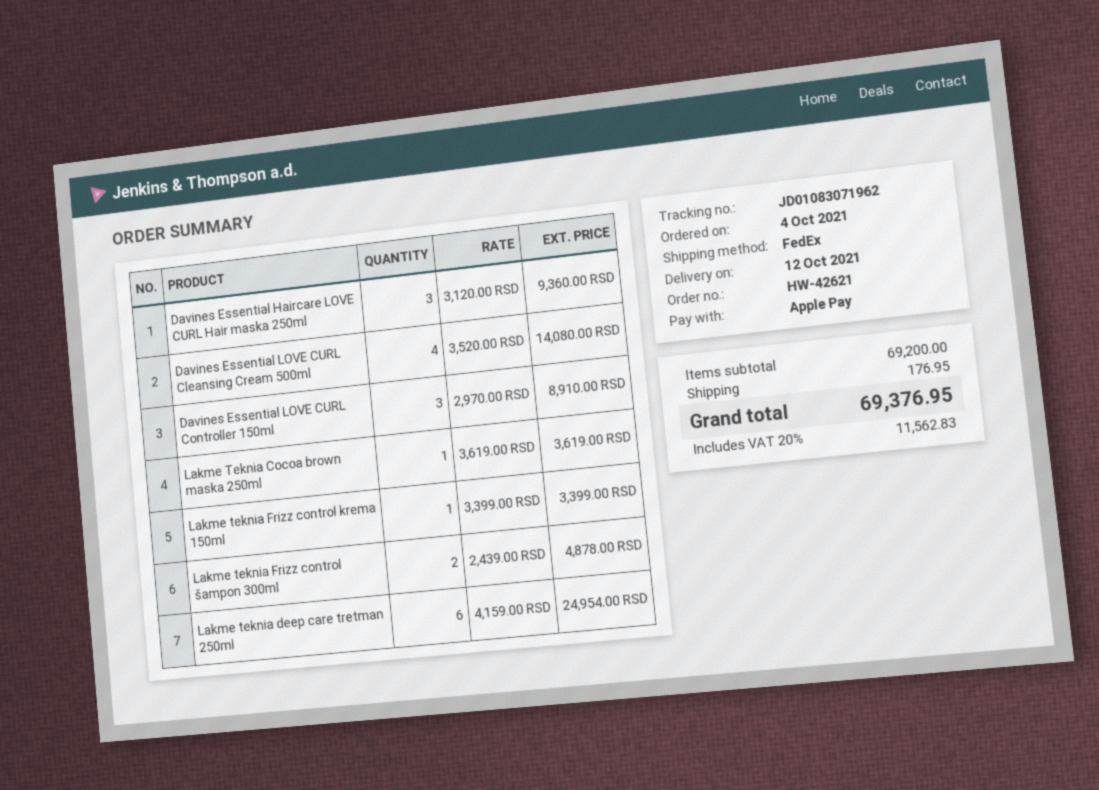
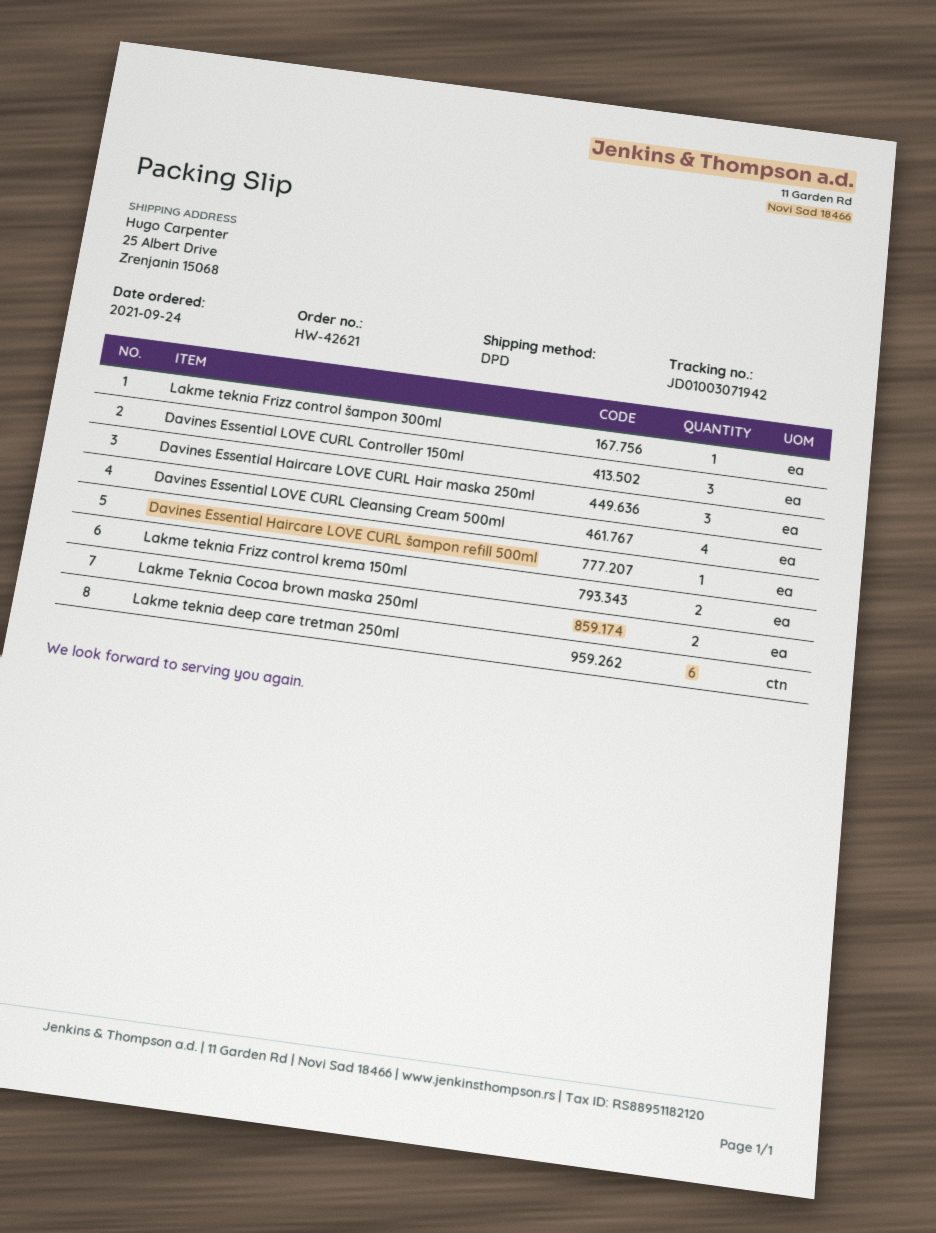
order date: 2021-10-04 -> 2021-09-24
shipping method: FedEx -> DPD
tracking number: JD01083071962 -> JD01003071942
Lakme Teknia Cocoa brown maska 250ml: 1 -> 2
Lakme teknia Frizz control krema 150ml: 1 -> 2
Lakme teknia Frizz control šampon 300ml: 2 -> 1
Davines Essential Haircare LOVE CURL šampon refill 500ml: none -> 1

